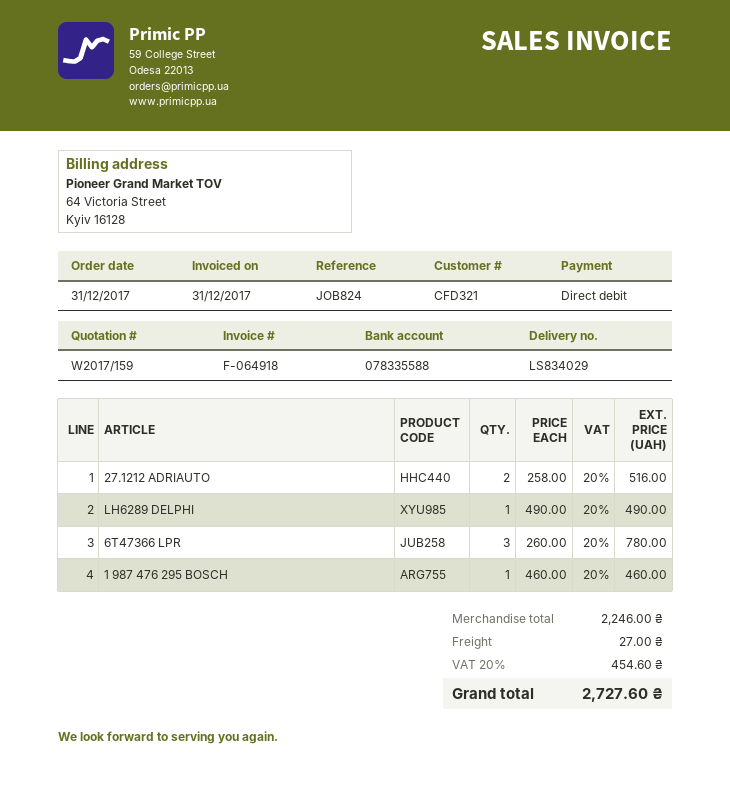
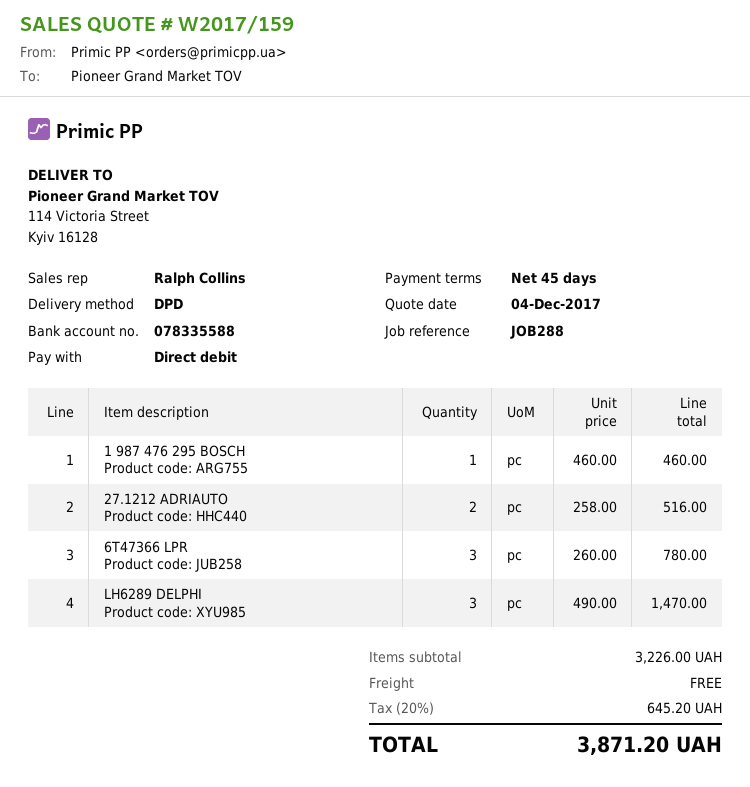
reference: JOB824 -> JOB288
LH6289 DELPHI: 1 x 490.00 = 490.00 -> 3 x 490.00 = 1470.00
subtotal: 2246.00 -> 3226.00
shipping: 27.00 -> 0.00
tax: 20% = 454.60 -> 20% = 645.20
total: 2727.60 -> 3871.20

